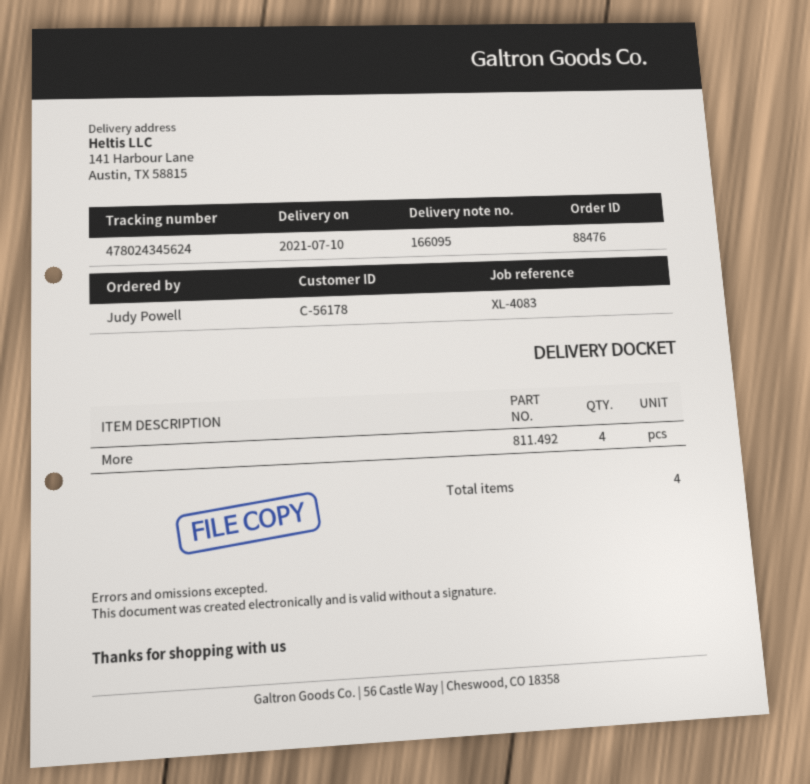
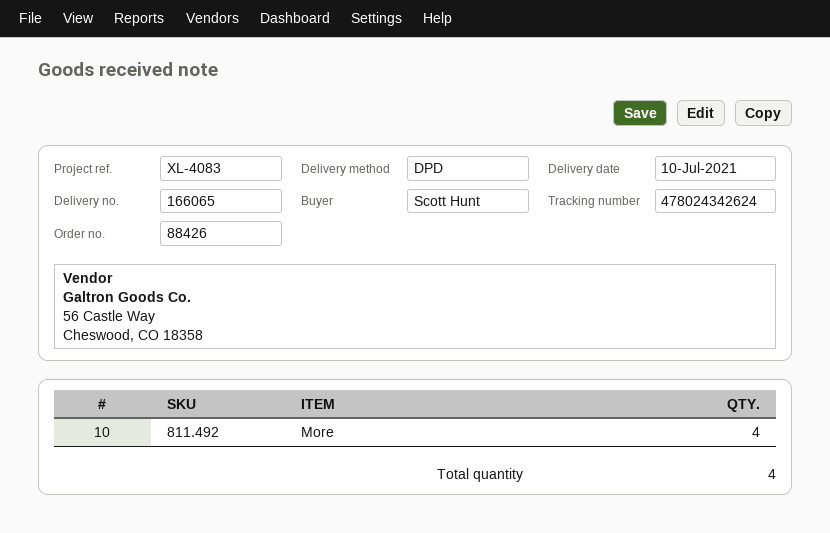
order number: 88476 -> 88426
delivery note number: 166095 -> 166065
ordered by: Judy Powell -> Scott Hunt
tracking number: 478024345624 -> 478024342624

